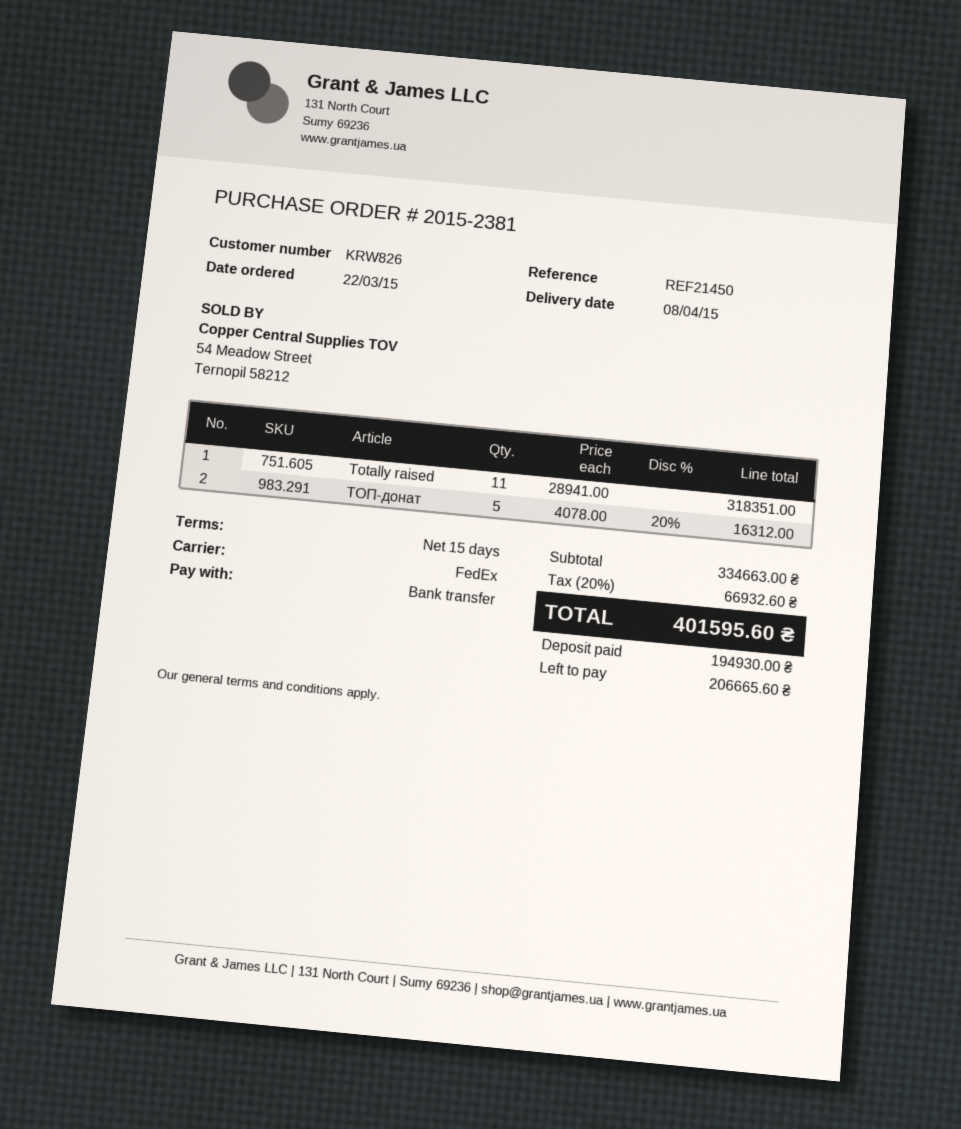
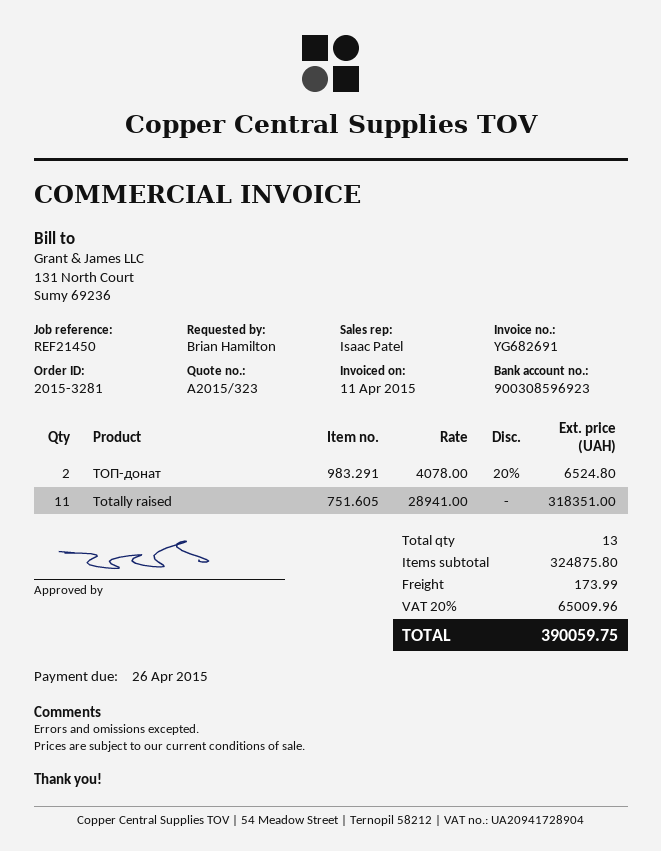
order number: 2015-2381 -> 2015-3281
ТОП-донат: 5 x 4078.00 - 20% = 16312.00 -> 2 x 4078.00 - 20% = 6524.80
subtotal: 334663.00 -> 324875.80
shipping: none -> 173.99
tax: 20% = 66932.60 -> 20% = 65009.96
total: 401595.60 -> 390059.75

